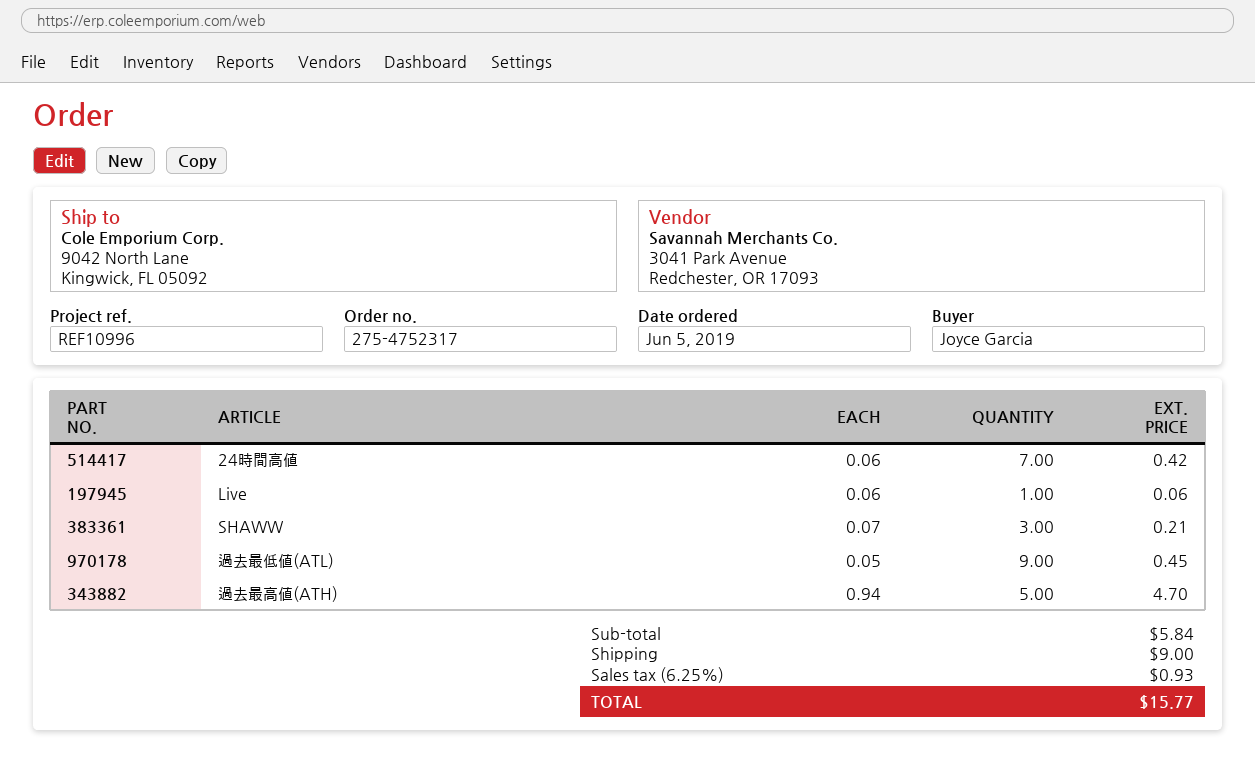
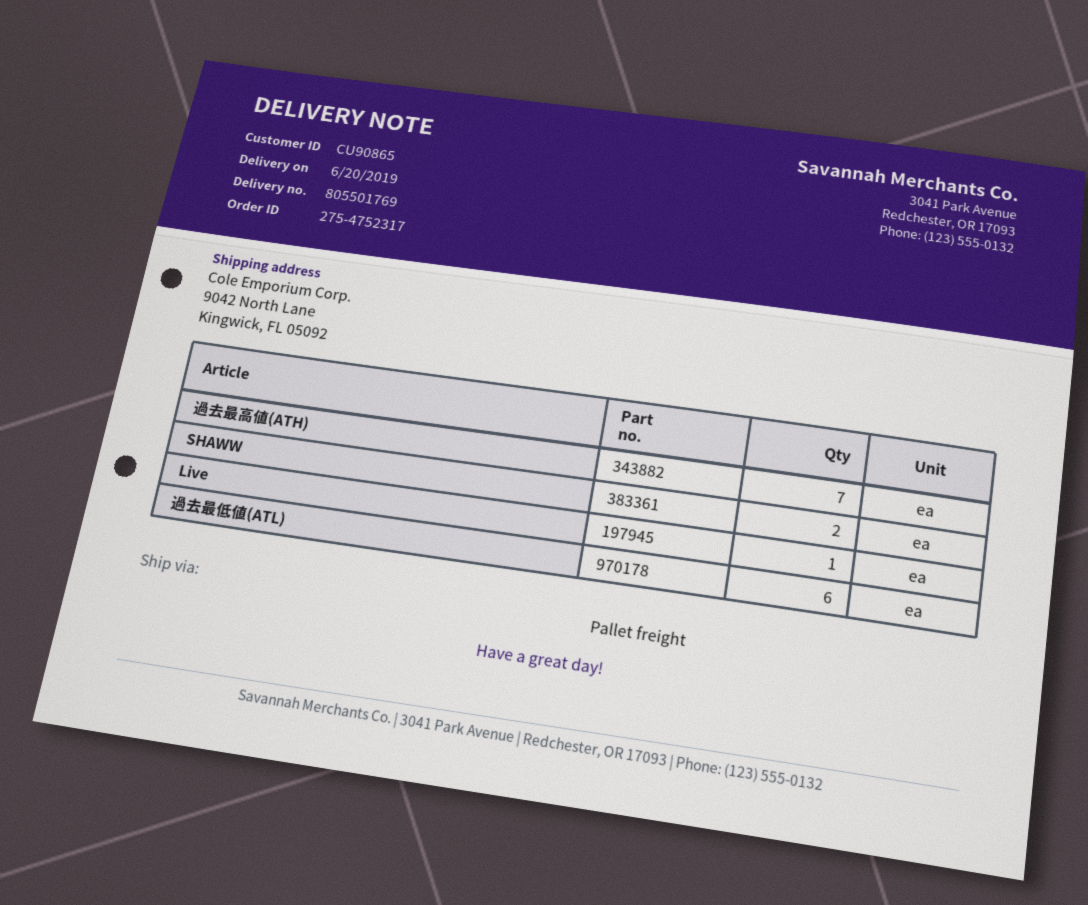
24時間高値: 7 -> none
SHAWW: 3 -> 2
過去最低値(ATL): 9 -> 6
過去最高値(ATH): 5 -> 7

